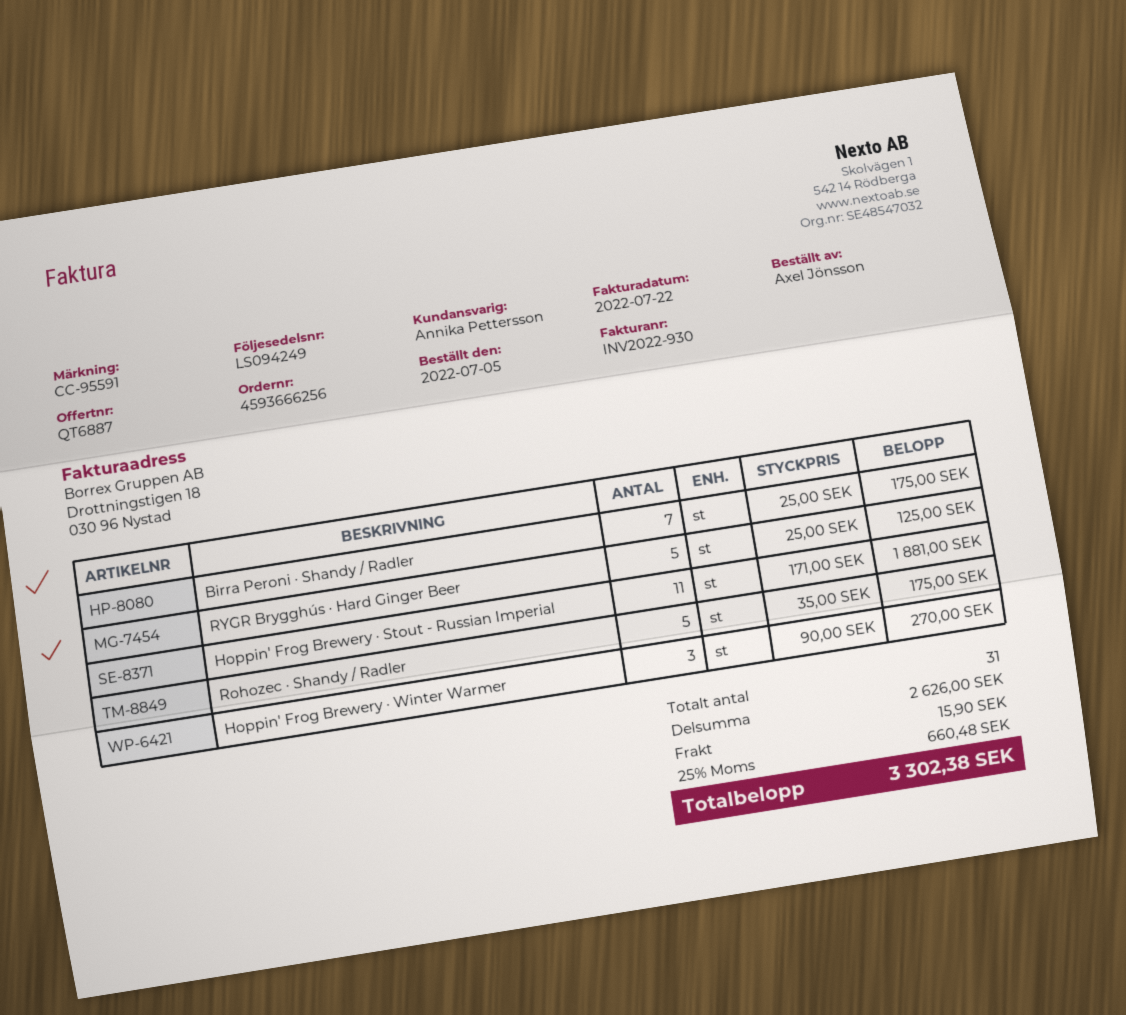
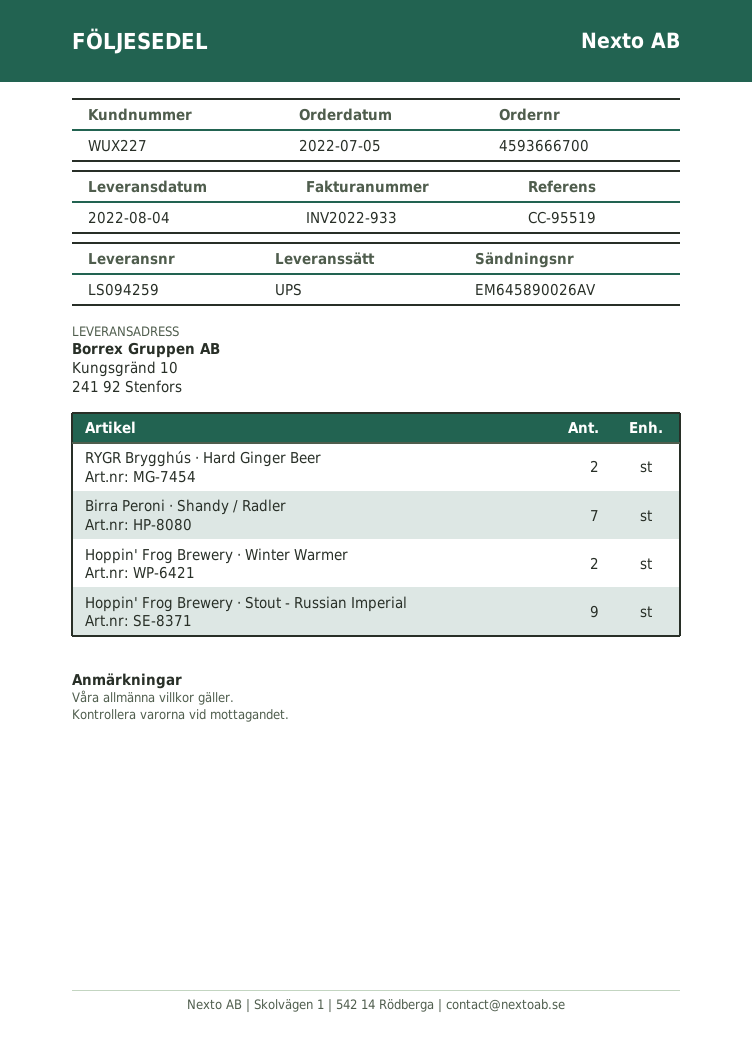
order number: 4593666256 -> 4593666700
delivery note number: LS094249 -> LS094259
invoice number: INV2022-930 -> INV2022-933
reference: CC-95591 -> CC-95519
RYGR Brygghús · Hard Ginger Beer: 5 -> 2
Hoppin' Frog Brewery · Stout - Russian Imperial: 11 -> 9
Rohozec · Shandy / Radler: 5 -> none
Hoppin' Frog Brewery · Winter Warmer: 3 -> 2

